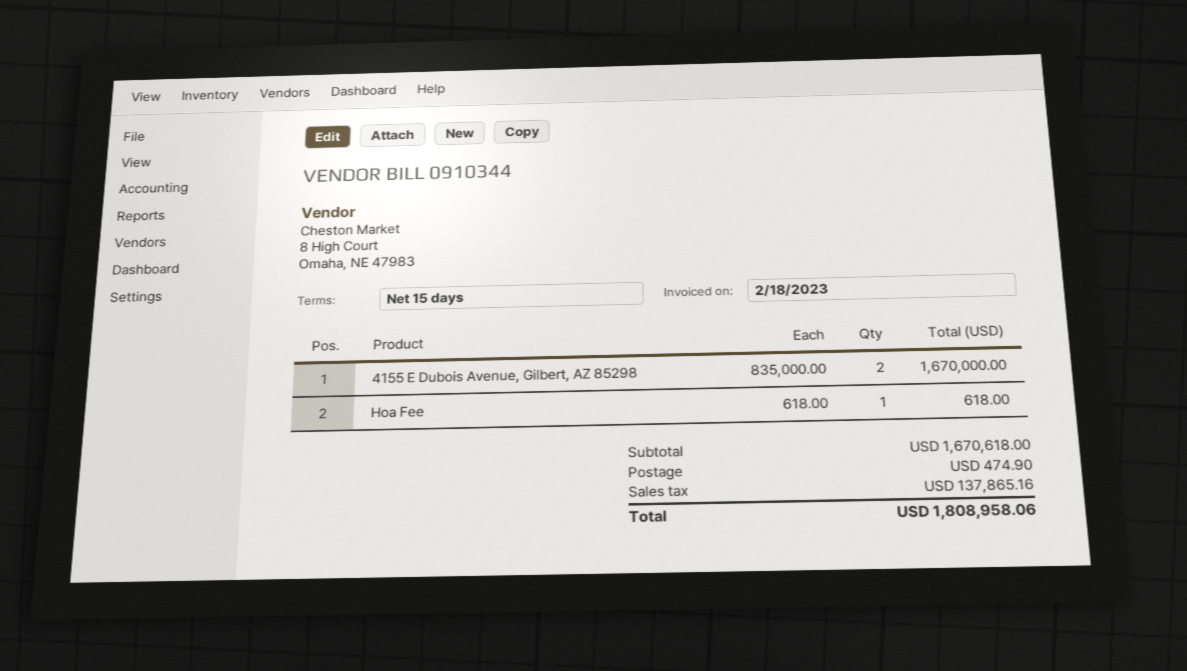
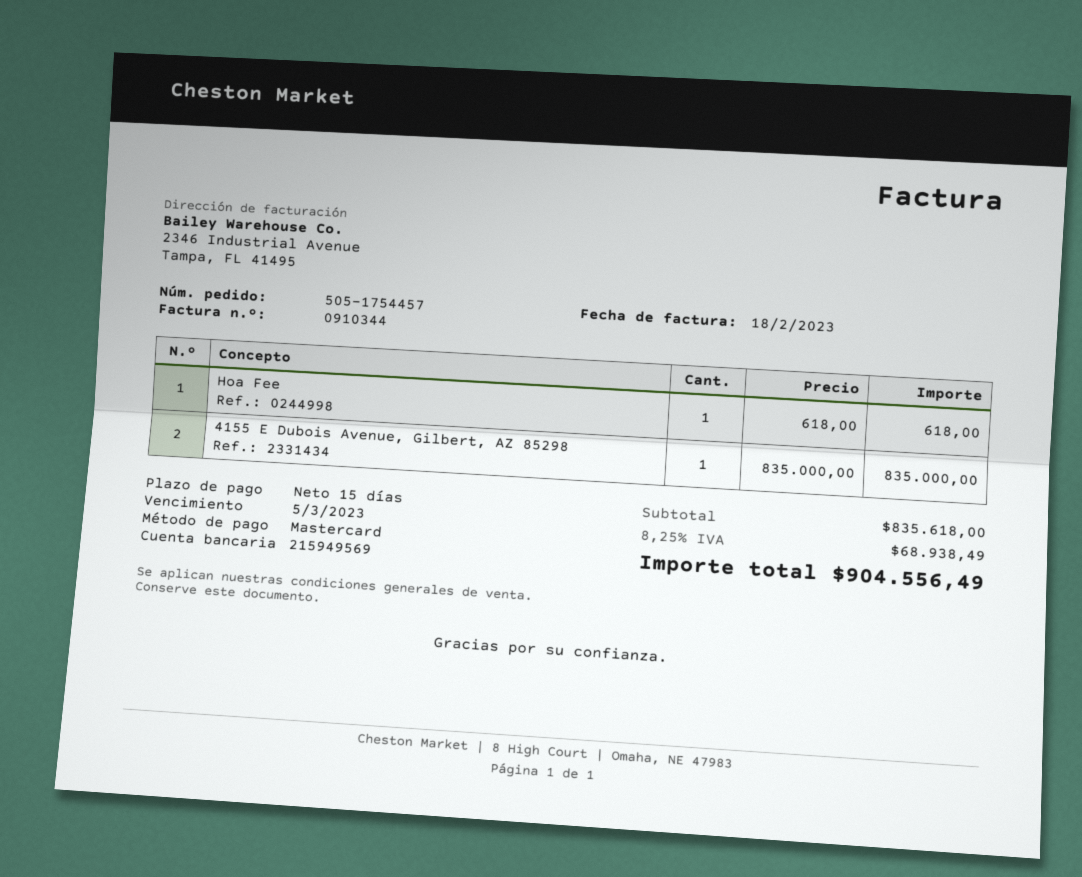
4155 E Dubois Avenue, Gilbert, AZ 85298: 2 x 835000.00 = 1670000.00 -> 1 x 835000.00 = 835000.00
subtotal: 1670618.00 -> 835618.00
shipping: 474.90 -> none
tax: 137865.16 -> 68938.49
total: 1808958.06 -> 904556.49

